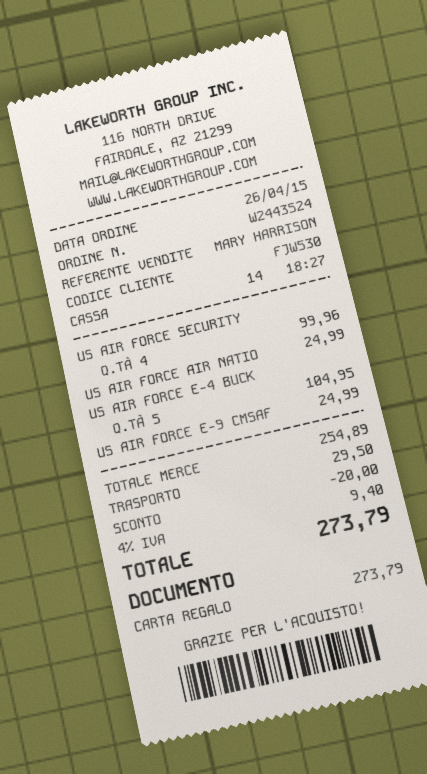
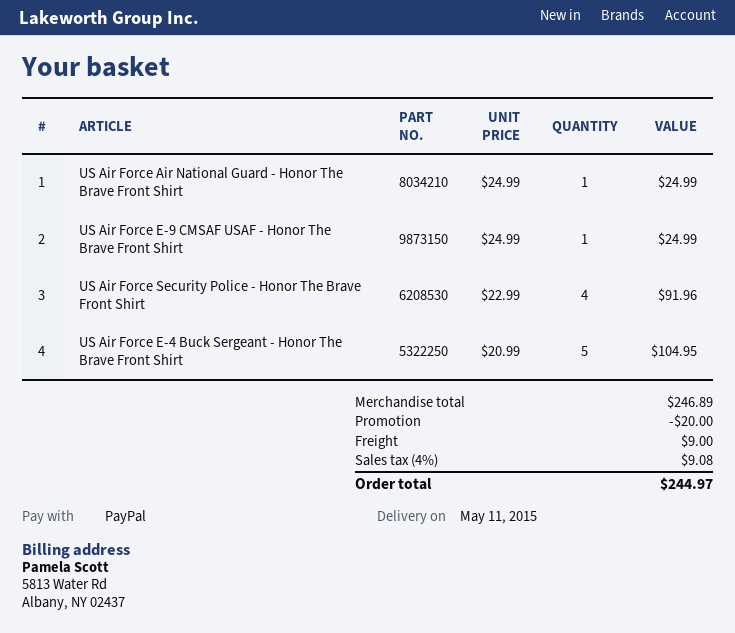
payment method: gift card -> PayPal
US AIR FORCE SECURITY: 4 for 99.96 -> 4 for 91.96
subtotal: 254.89 -> 246.89
shipping: 29.50 -> 9.00
tax: 4% = 9.40 -> 4% = 9.08
total: 273.79 -> 244.97

